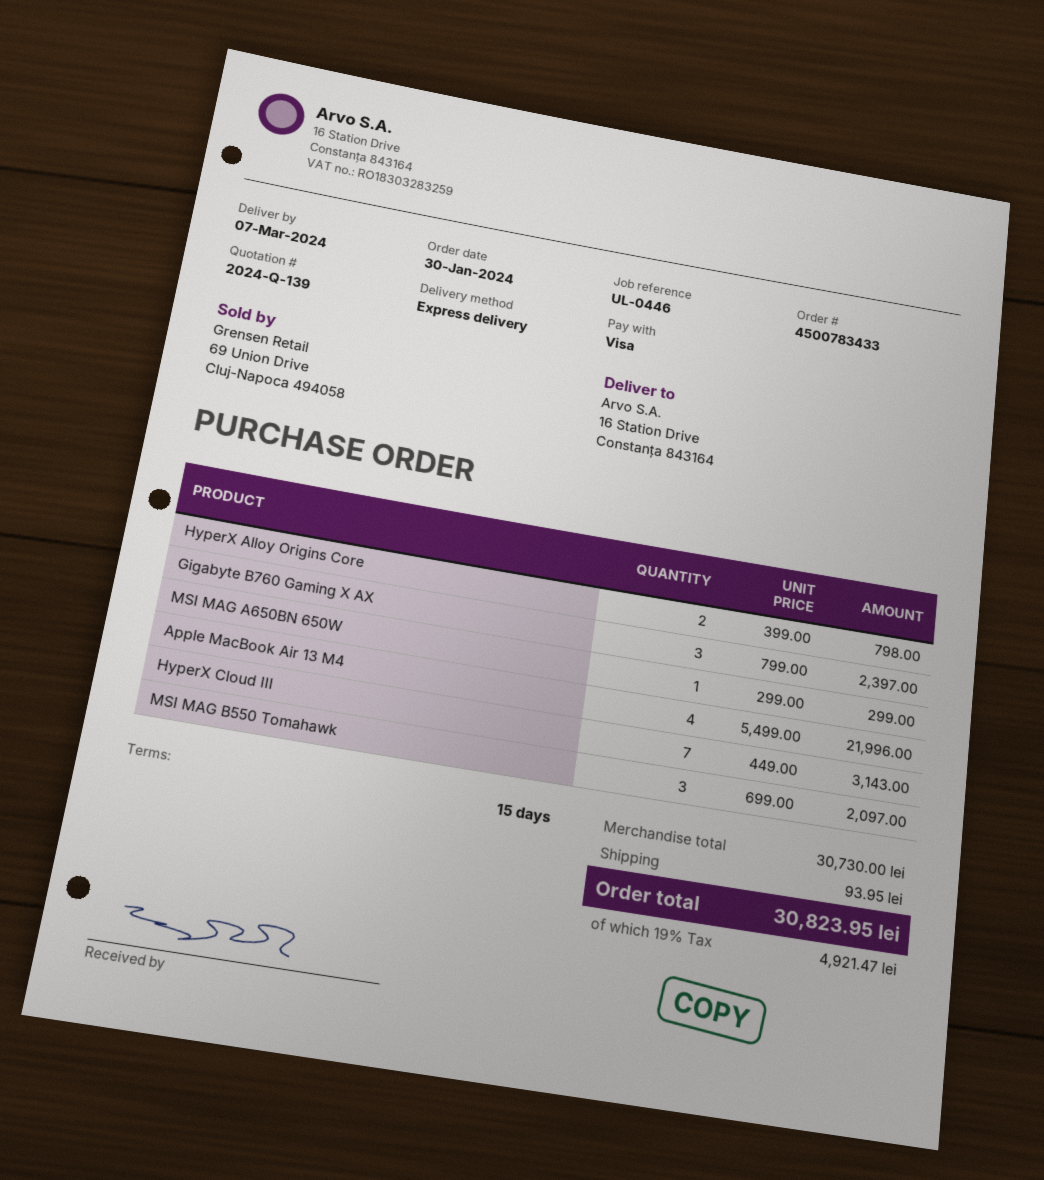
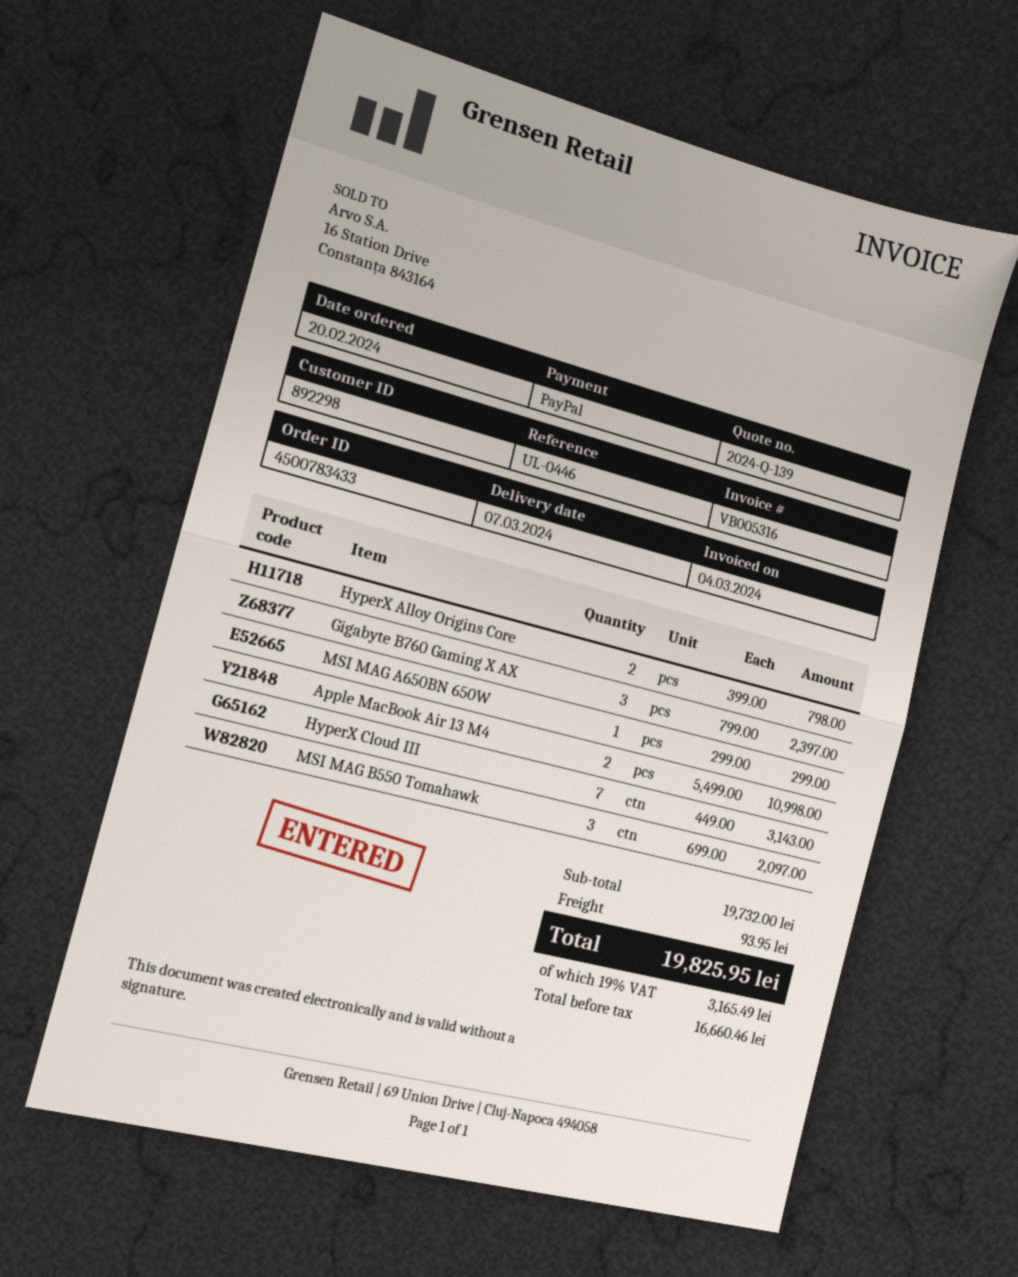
order date: 2024-01-30 -> 2024-02-20
payment method: Visa -> PayPal
Apple MacBook Air 13 M4: 4 x 5499.00 = 21996.00 -> 2 x 5499.00 = 10998.00
subtotal: 30730.00 -> 19732.00
tax: 19% = 4921.47 -> 19% = 3165.49
total: 30823.95 -> 19825.95

